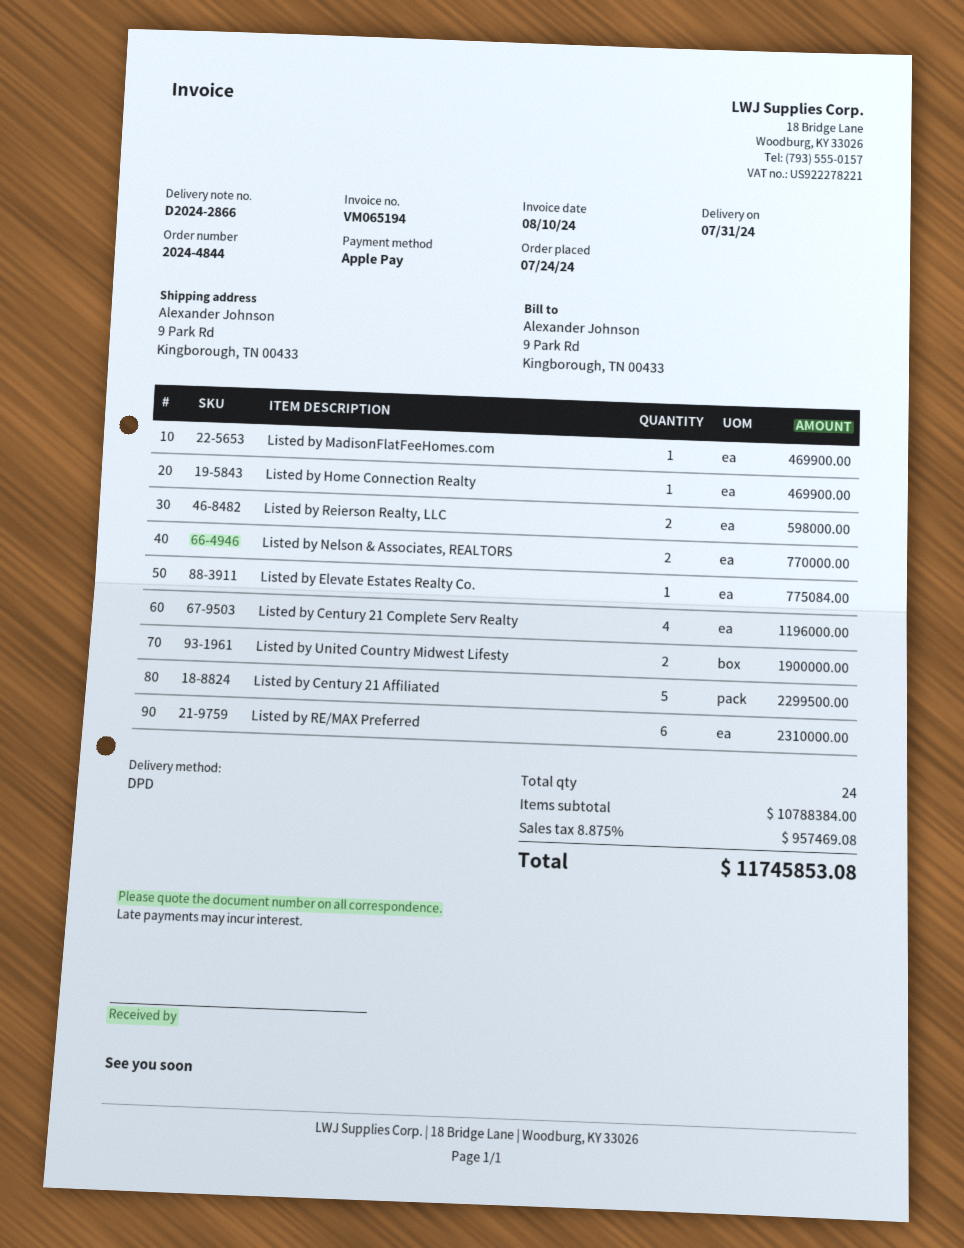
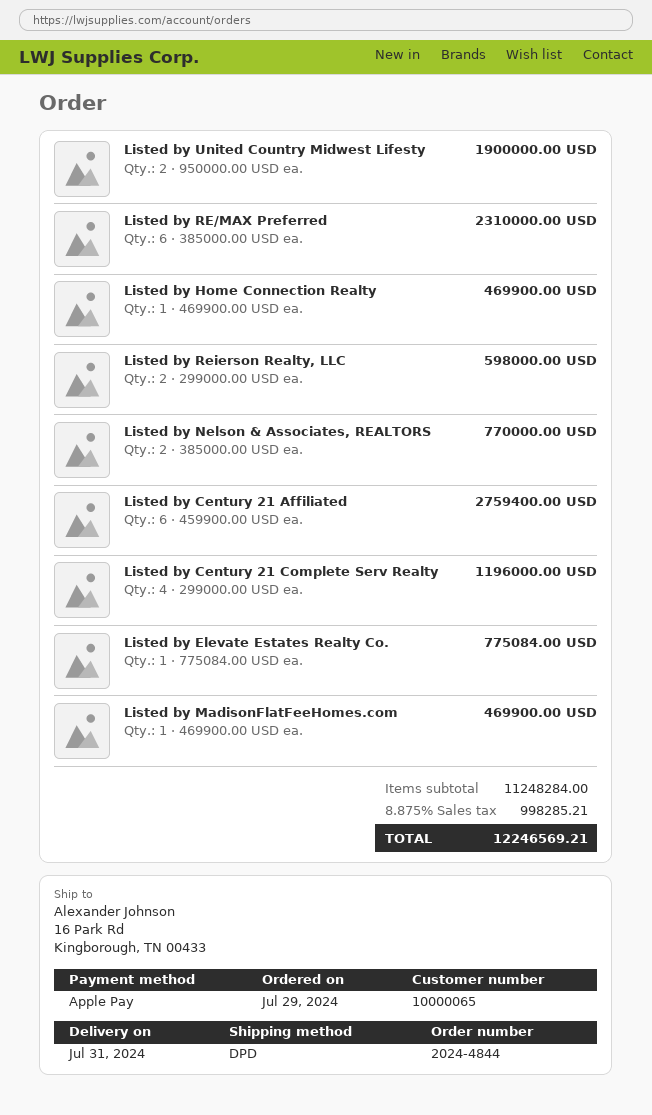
order date: 2024-07-24 -> 2024-07-29
ship to: 9 Park Rd, Kingborough, TN 00433 -> 16 Park Rd, Kingborough, TN 00433
Listed by Century 21 Affiliated: 5 for 2299500.00 -> 6 for 2759400.00
subtotal: 10788384.00 -> 11248284.00
tax: 8.875% = 957469.08 -> 8.875% = 998285.21
total: 11745853.08 -> 12246569.21

